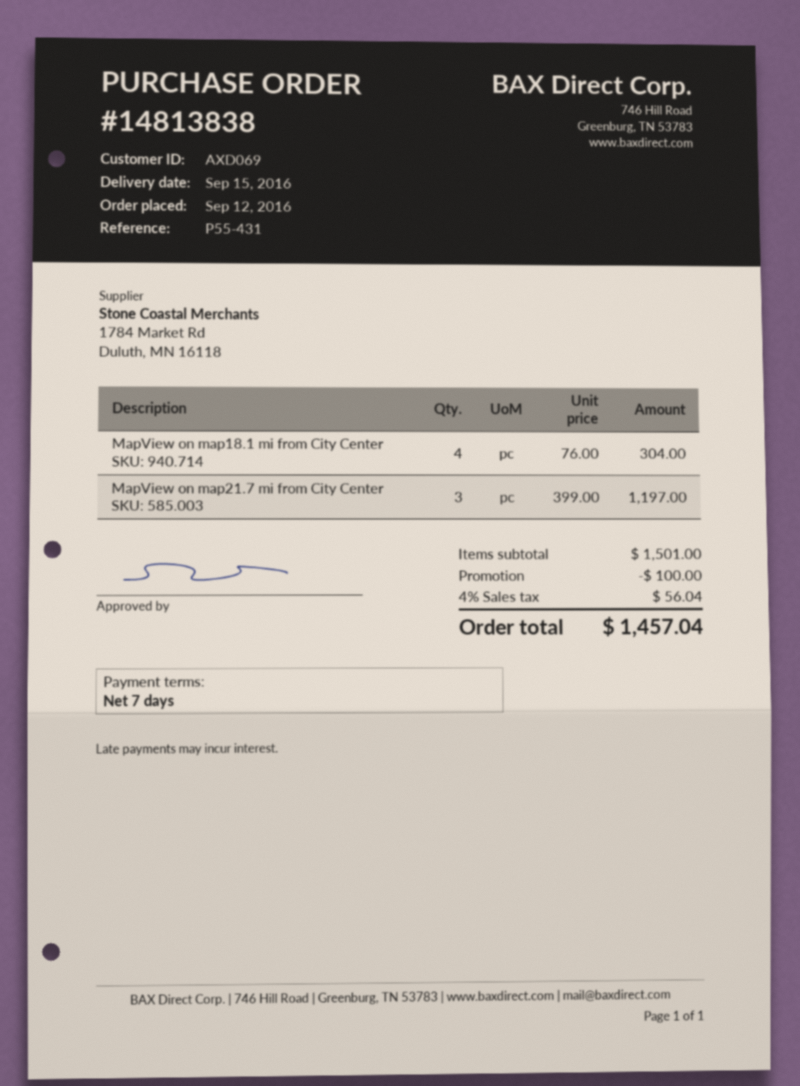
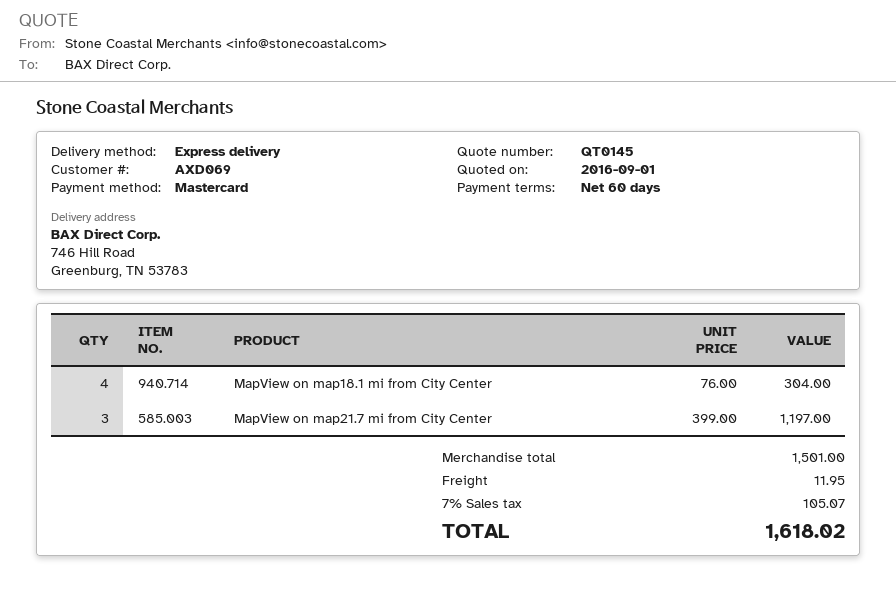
payment terms: 7 days -> 60 days
discount: 100.00 -> none
shipping: none -> 11.95
tax: 4% = 56.04 -> 7% = 105.07
total: 1457.04 -> 1618.02

